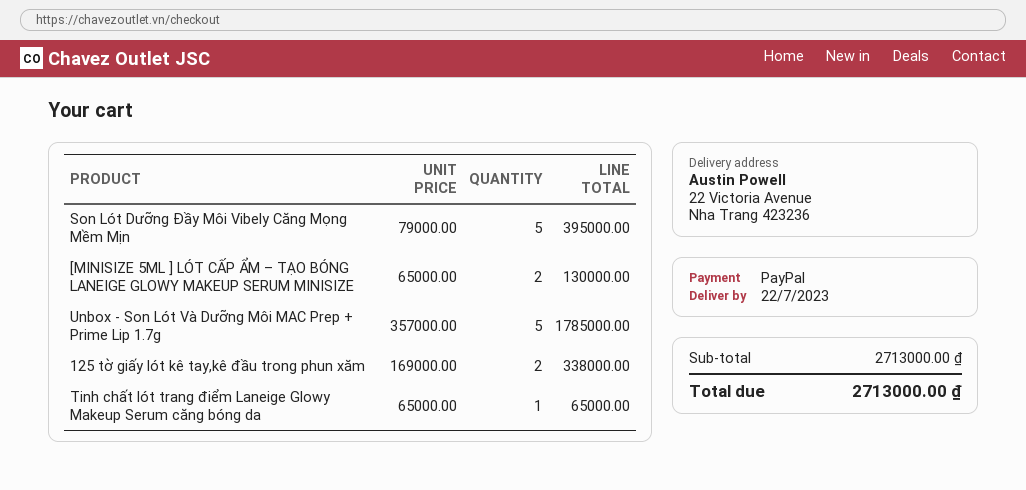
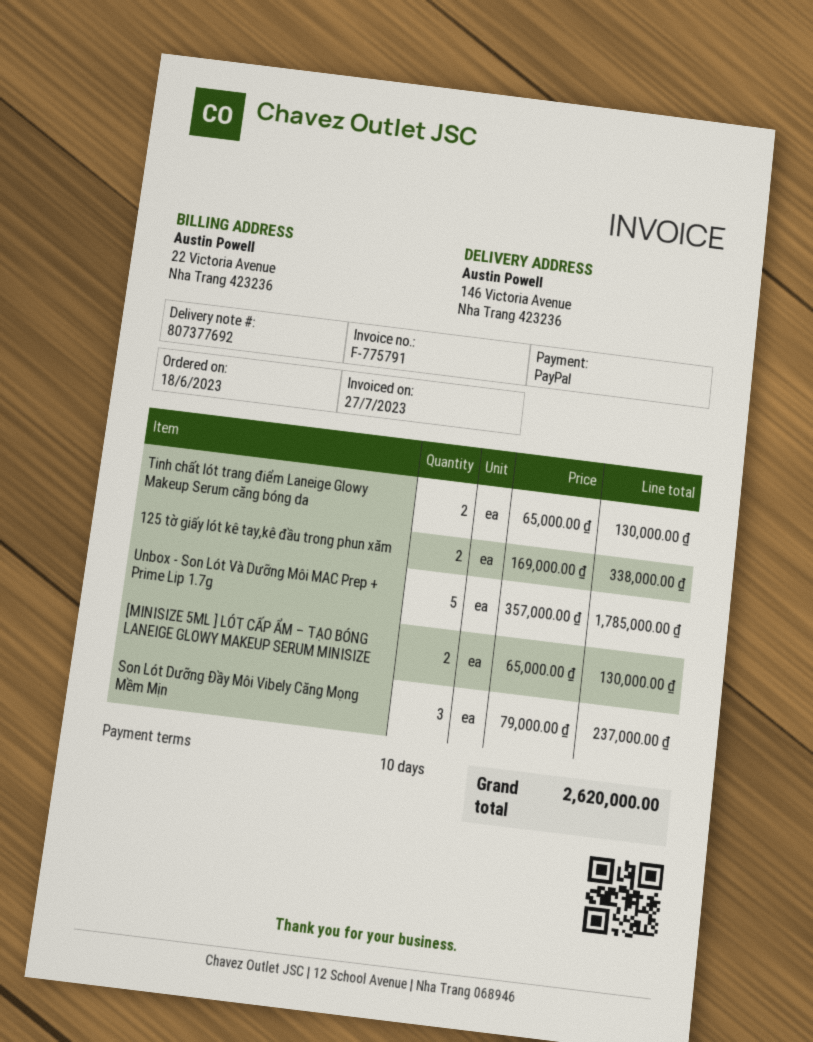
ship to: 22 Victoria Avenue, Nha Trang 423236 -> 146 Victoria Avenue, Nha Trang 423236
Son Lót Dưỡng Đầy Môi Vibely Căng Mọng Mềm Mịn: 5 x 79000.00 = 395000.00 -> 3 x 79000.00 = 237000.00
Tinh chất lót trang điểm Laneige Glowy Makeup Serum căng bóng da: 1 x 65000.00 = 65000.00 -> 2 x 65000.00 = 130000.00
total: 2713000.00 -> 2620000.00

